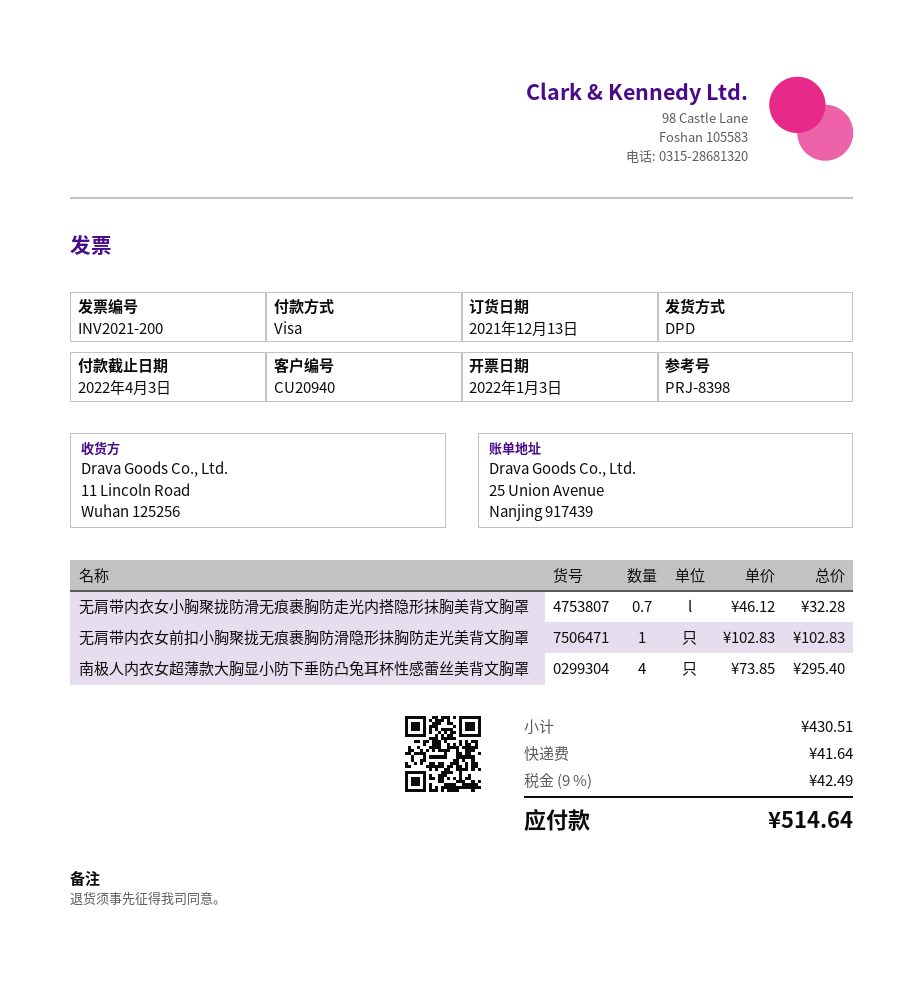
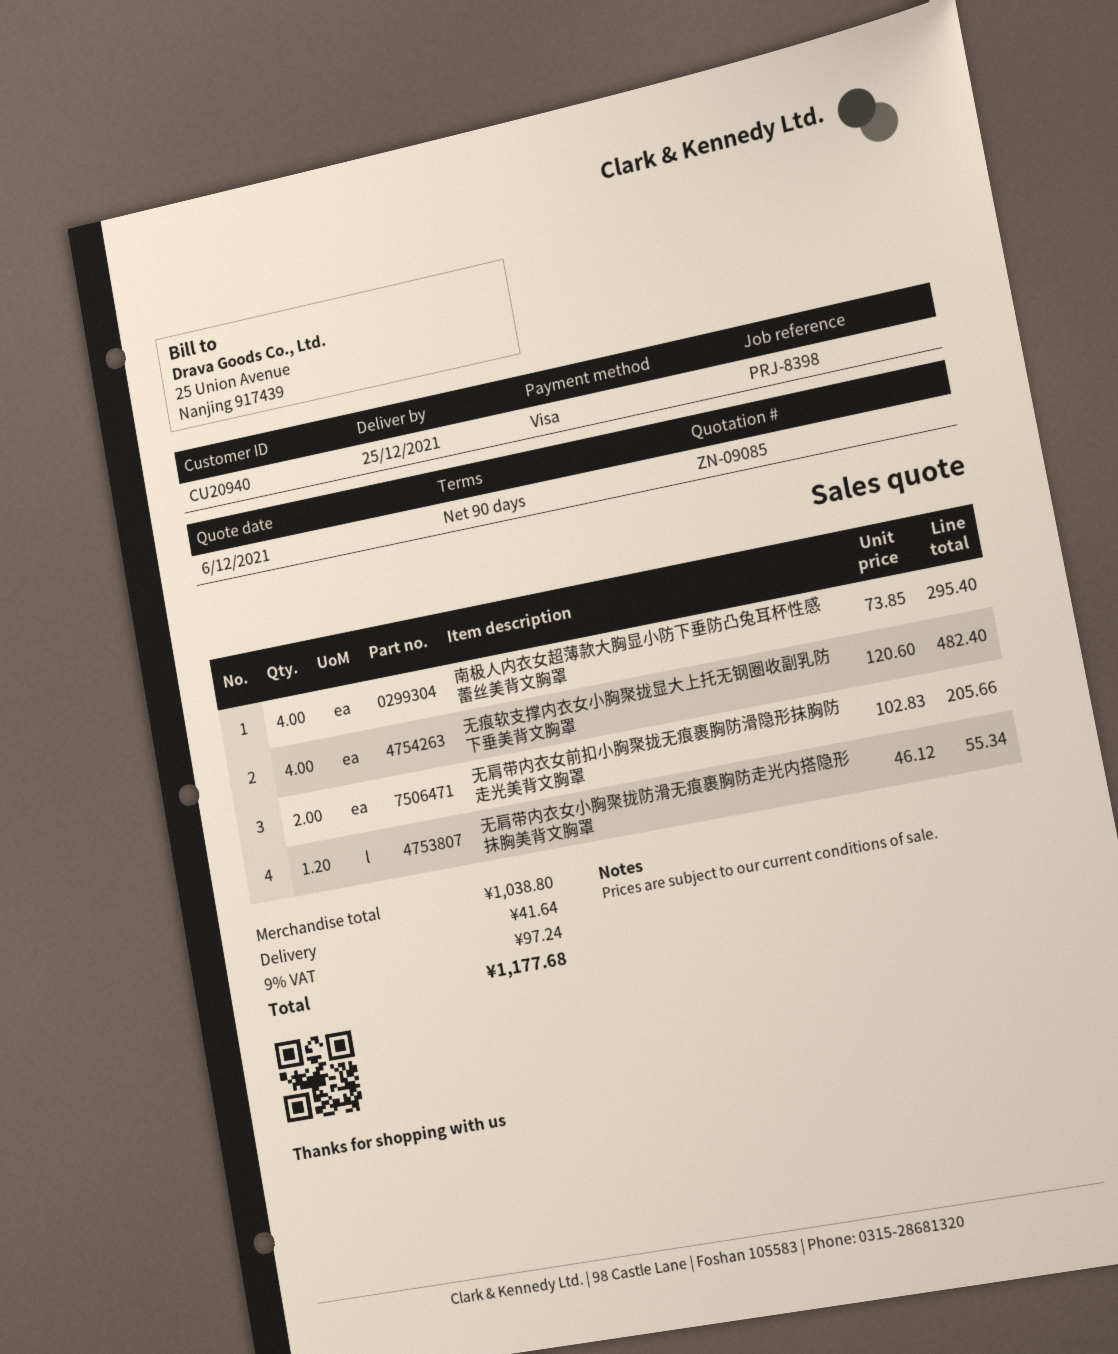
无肩带内衣女小胸聚拢防滑无痕裹胸防走光内搭隐形抹胸美背文胸罩: 0.7 x 46.12 = 32.28 -> 1.2 x 46.12 = 55.34
无肩带内衣女前扣小胸聚拢无痕裹胸防滑隐形抹胸防走光美背文胸罩: 1 x 102.83 = 102.83 -> 2 x 102.83 = 205.66
无痕软支撑内衣女小胸聚拢显大上托无钢圈收副乳防下垂美背文胸罩: none -> 4 x 120.60 = 482.40
subtotal: 430.51 -> 1038.80
tax: 9% = 42.49 -> 9% = 97.24
total: 514.64 -> 1177.68

